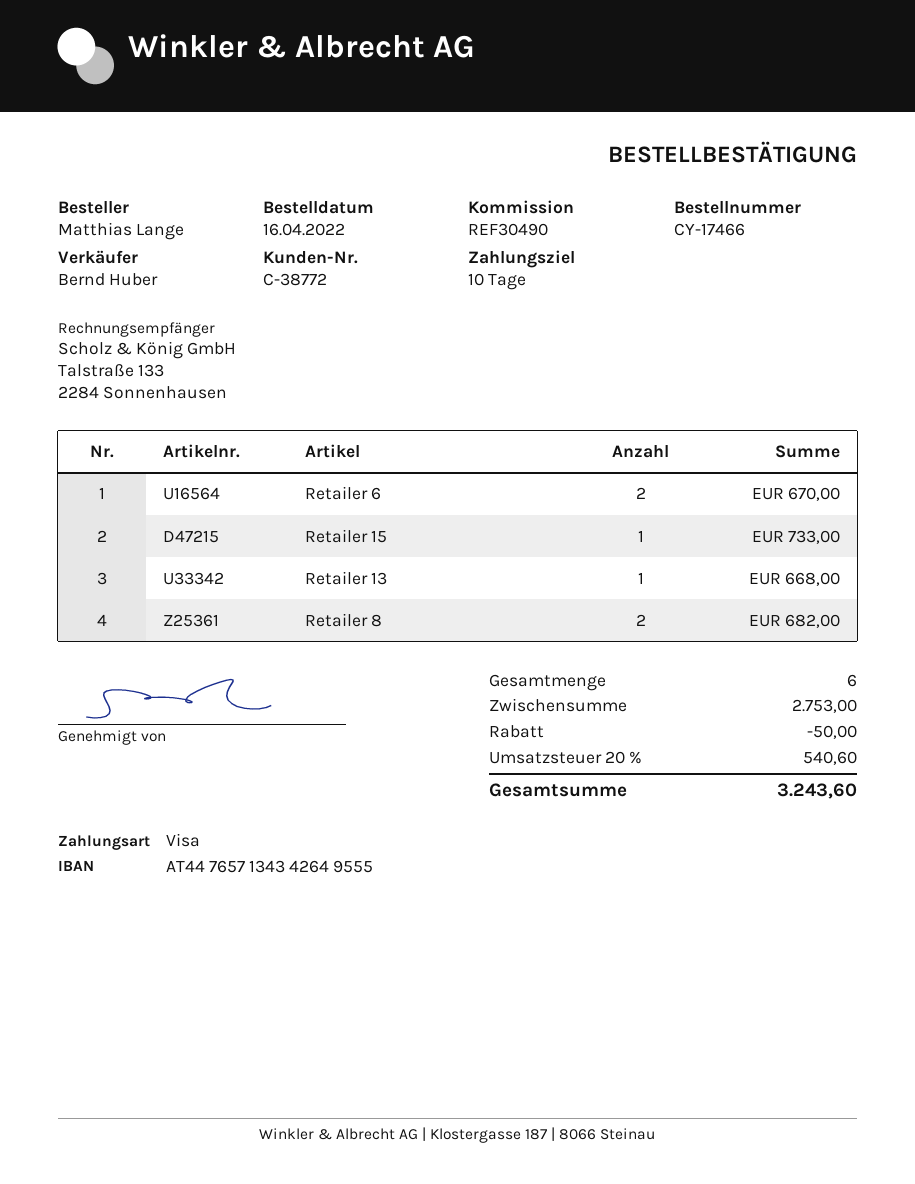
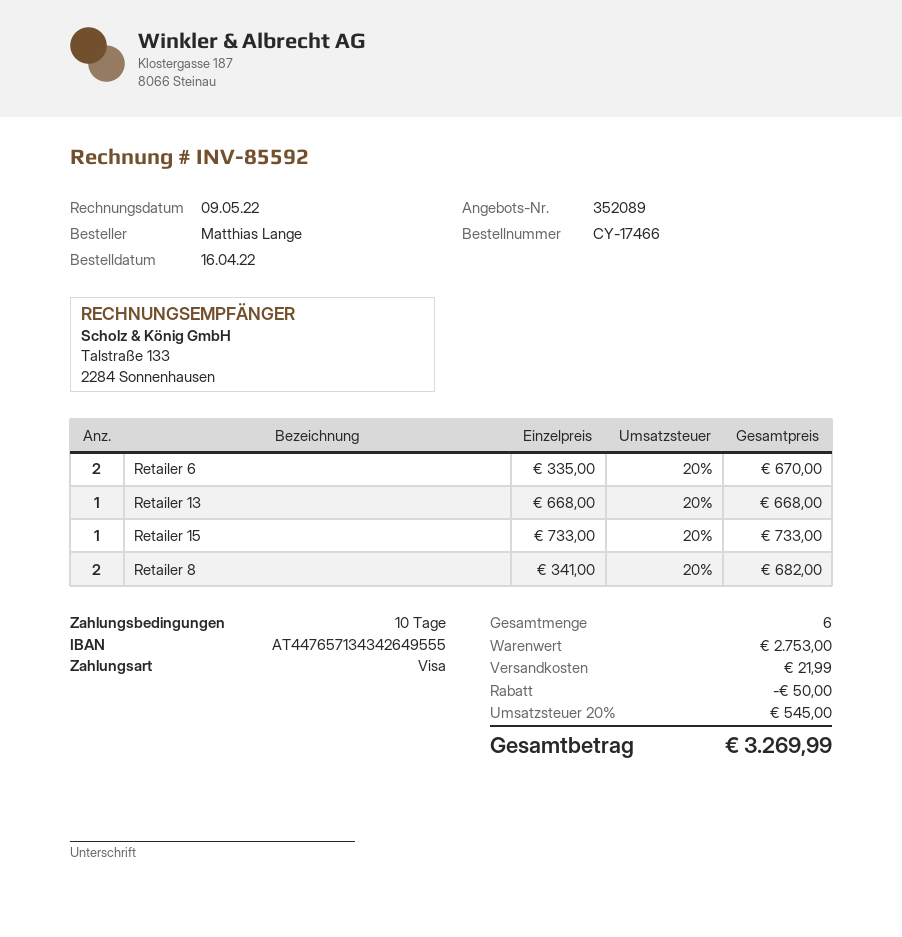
shipping: none -> 21.99
tax: 20% = 540.60 -> 20% = 545.00
total: 3243.60 -> 3269.99

